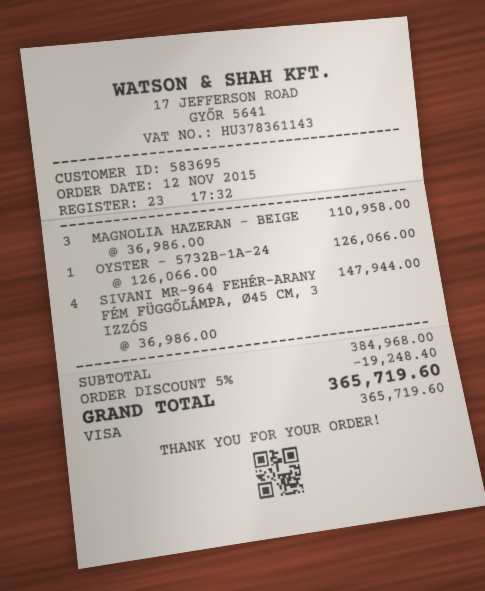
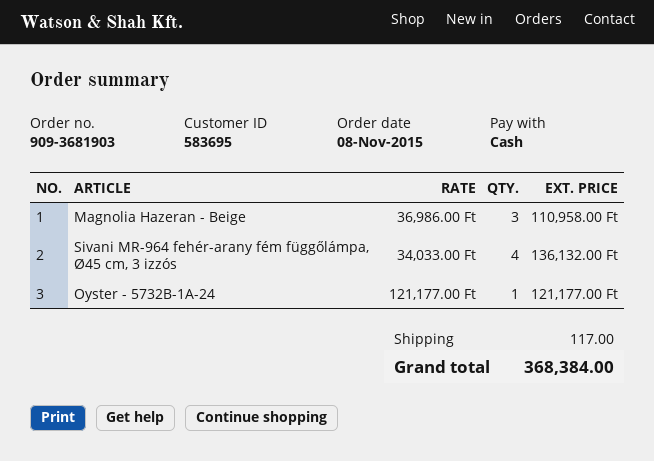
order date: 2015-11-12 -> 2015-11-08
payment method: Visa -> cash
OYSTER - 5732B-1A-24: 1 x 126066.00 = 126066.00 -> 1 x 121177.00 = 121177.00
SIVANI MR-964 FEHÉR-ARANY FÉM FÜGGŐLÁMPA, Ø45 CM, 3 IZZÓS: 4 x 36986.00 = 147944.00 -> 4 x 34033.00 = 136132.00
discount: 5% = 19248.40 -> none
shipping: none -> 117.00
total: 365719.60 -> 368384.00

